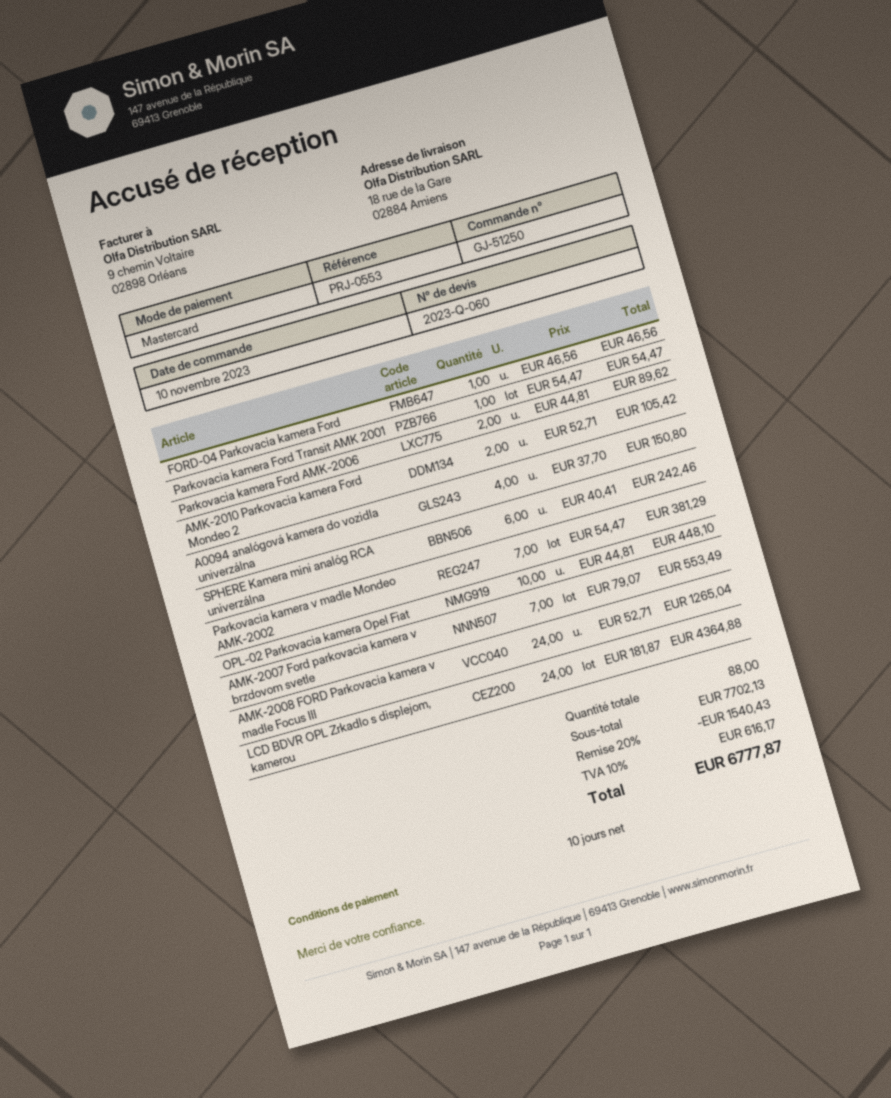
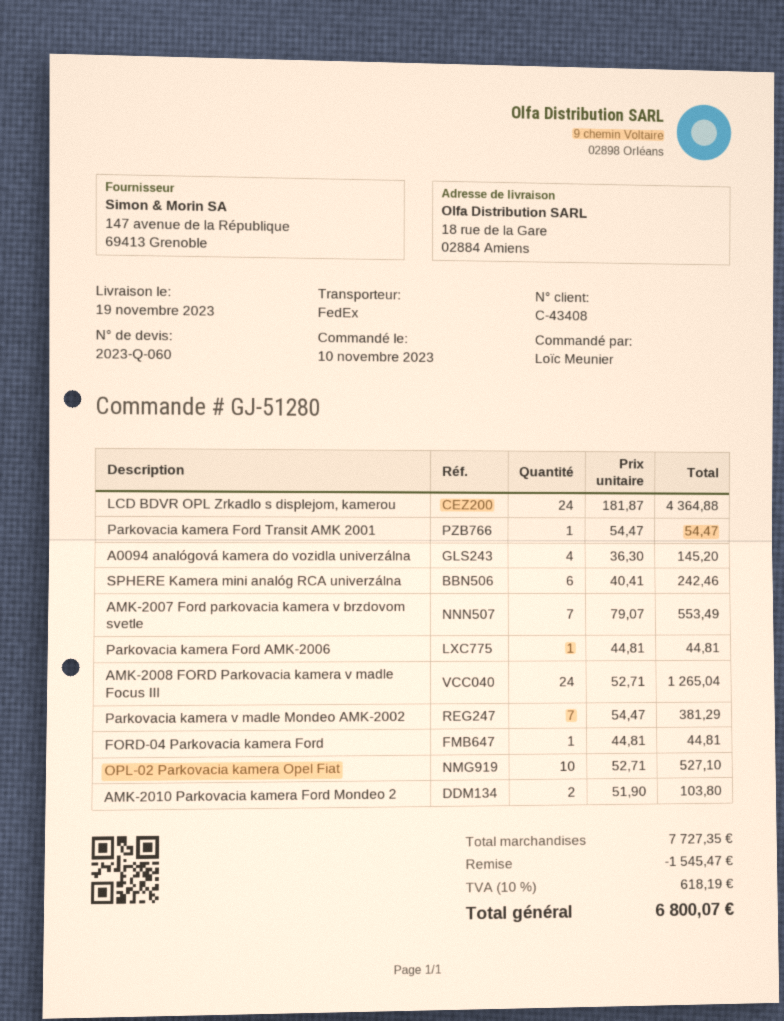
order number: GJ-51250 -> GJ-51280
FORD-04 Parkovacia kamera Ford: 1 x 46.56 = 46.56 -> 1 x 44.81 = 44.81
Parkovacia kamera Ford AMK-2006: 2 x 44.81 = 89.62 -> 1 x 44.81 = 44.81
AMK-2010 Parkovacia kamera Ford Mondeo 2: 2 x 52.71 = 105.42 -> 2 x 51.90 = 103.80
A0094 analógová kamera do vozidla univerzálna: 4 x 37.70 = 150.80 -> 4 x 36.30 = 145.20
OPL-02 Parkovacia kamera Opel Fiat: 10 x 44.81 = 448.10 -> 10 x 52.71 = 527.10
subtotal: 7702.13 -> 7727.35
discount: 1540.43 -> 1545.47
tax: 10% = 616.17 -> 10% = 618.19
total: 6777.87 -> 6800.07

